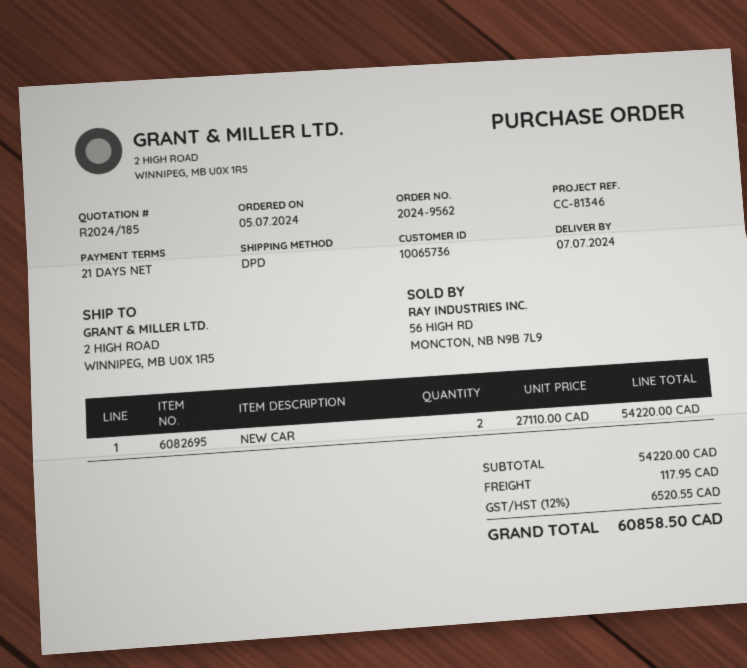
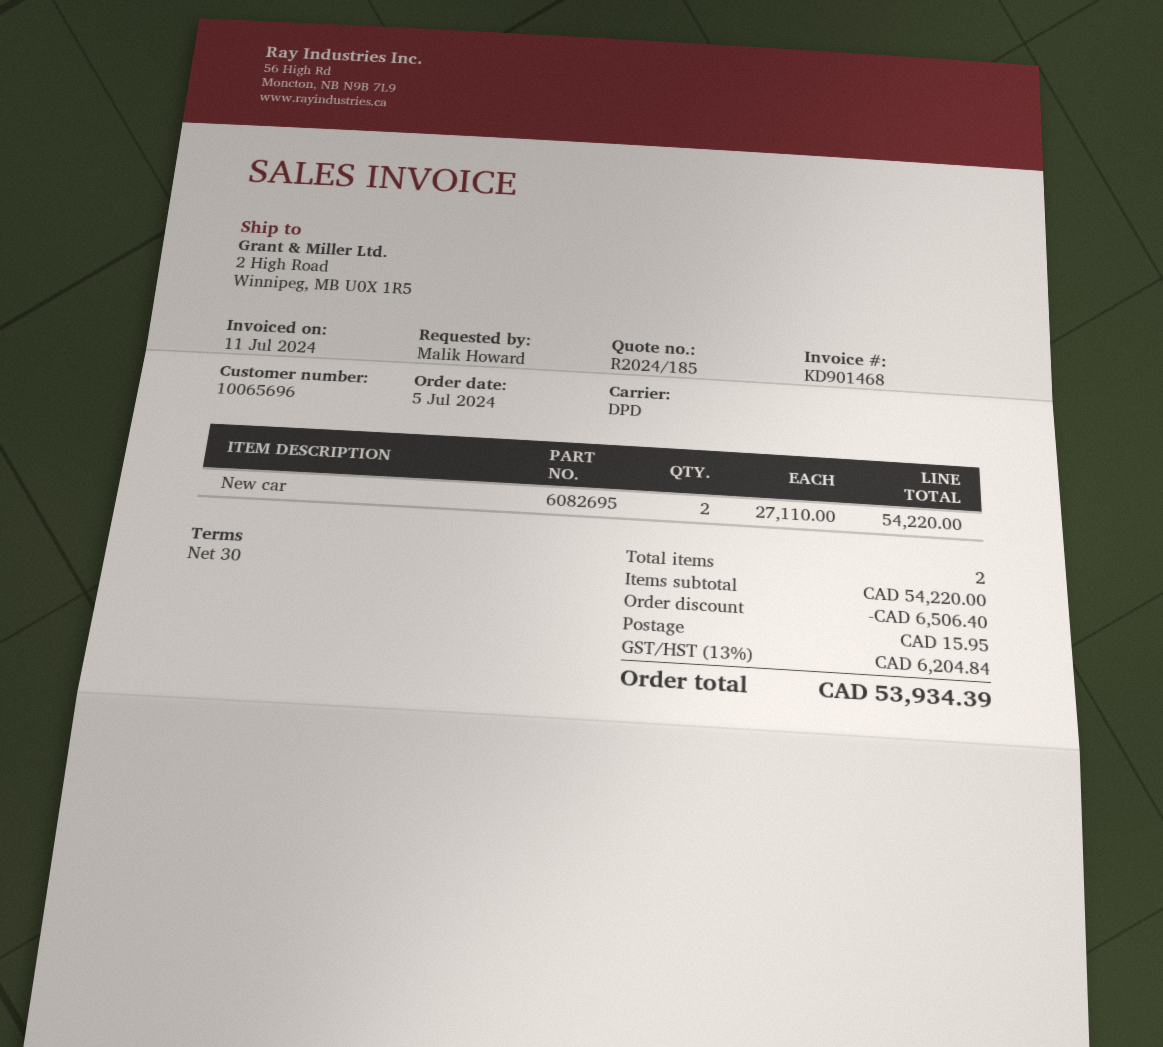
payment terms: 21 days -> 30 days
customer number: 10065736 -> 10065696
discount: none -> 6506.40
shipping: 117.95 -> 15.95
tax: 12% = 6520.55 -> 13% = 6204.84
total: 60858.50 -> 53934.39

